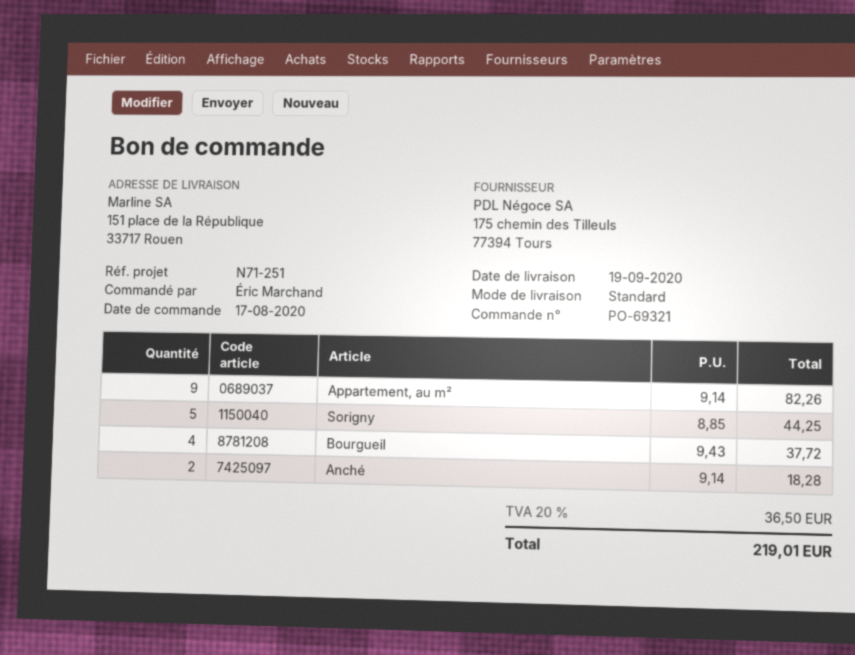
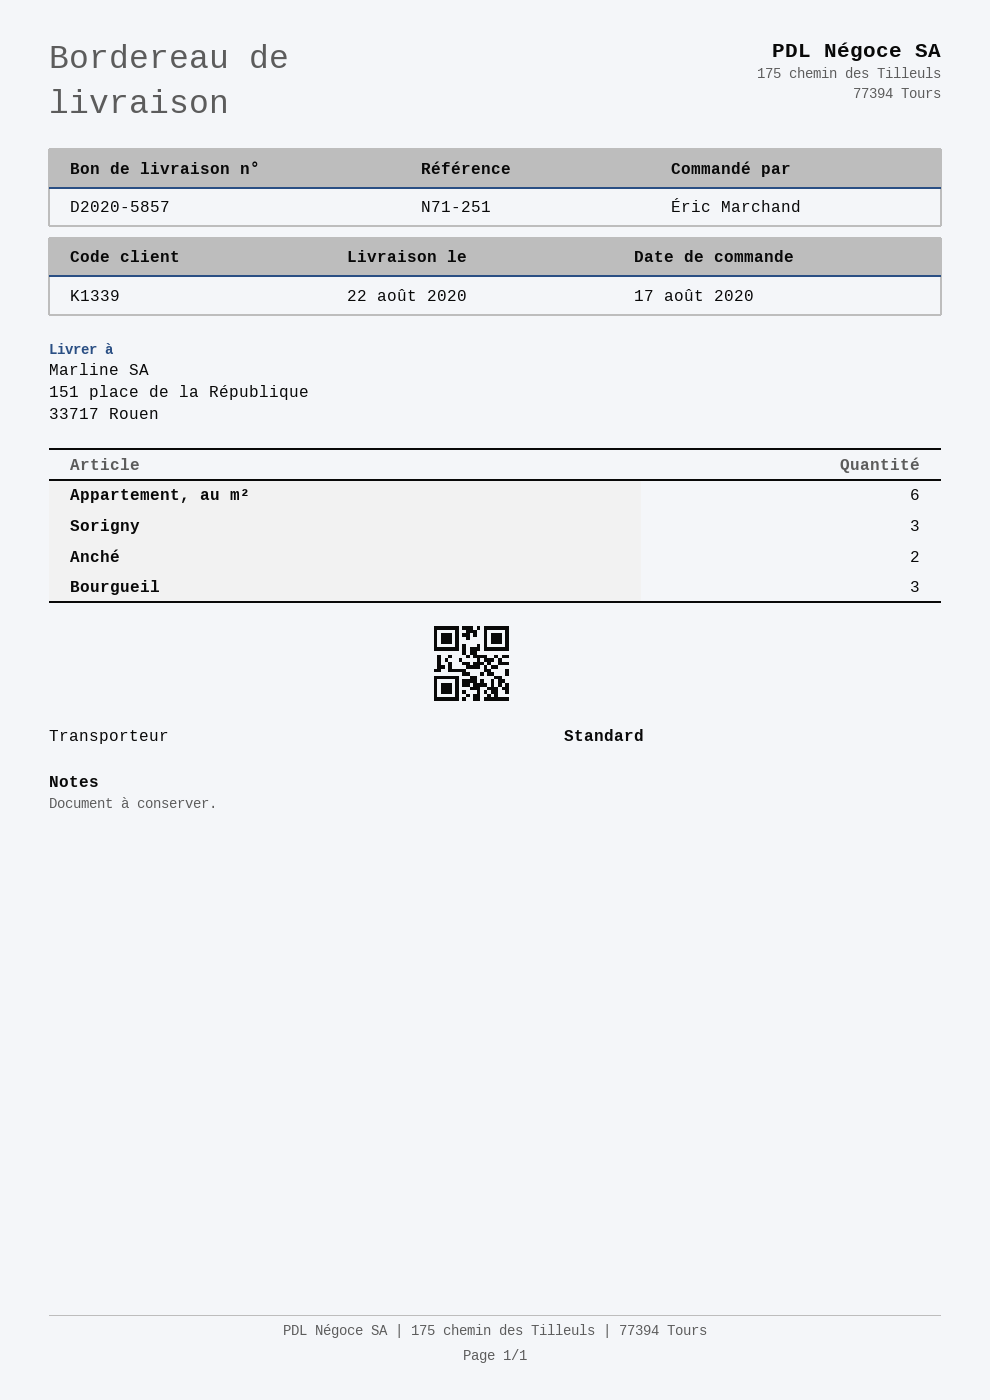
delivery date: 2020-09-19 -> 2020-08-22
Appartement, au m²: 9 -> 6
Sorigny: 5 -> 3
Bourgueil: 4 -> 3

